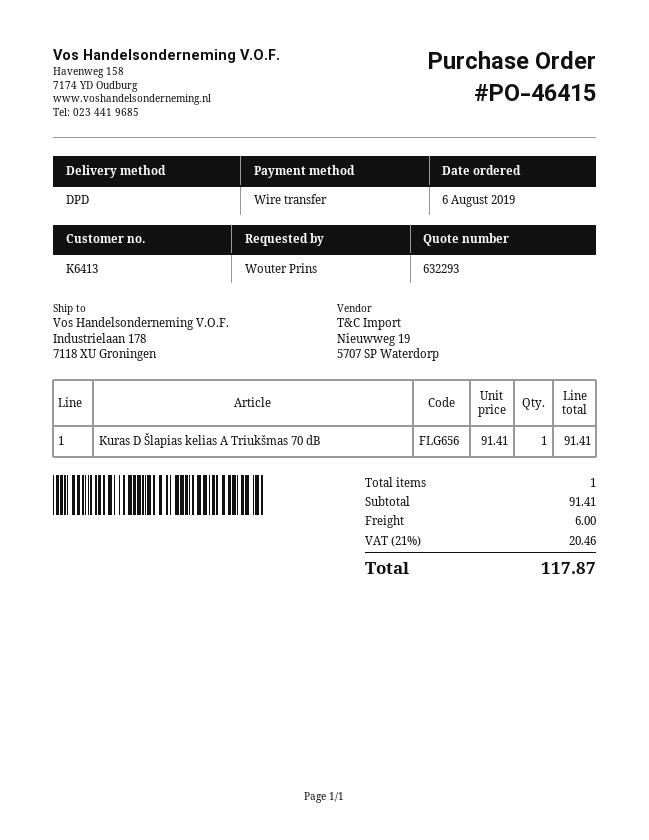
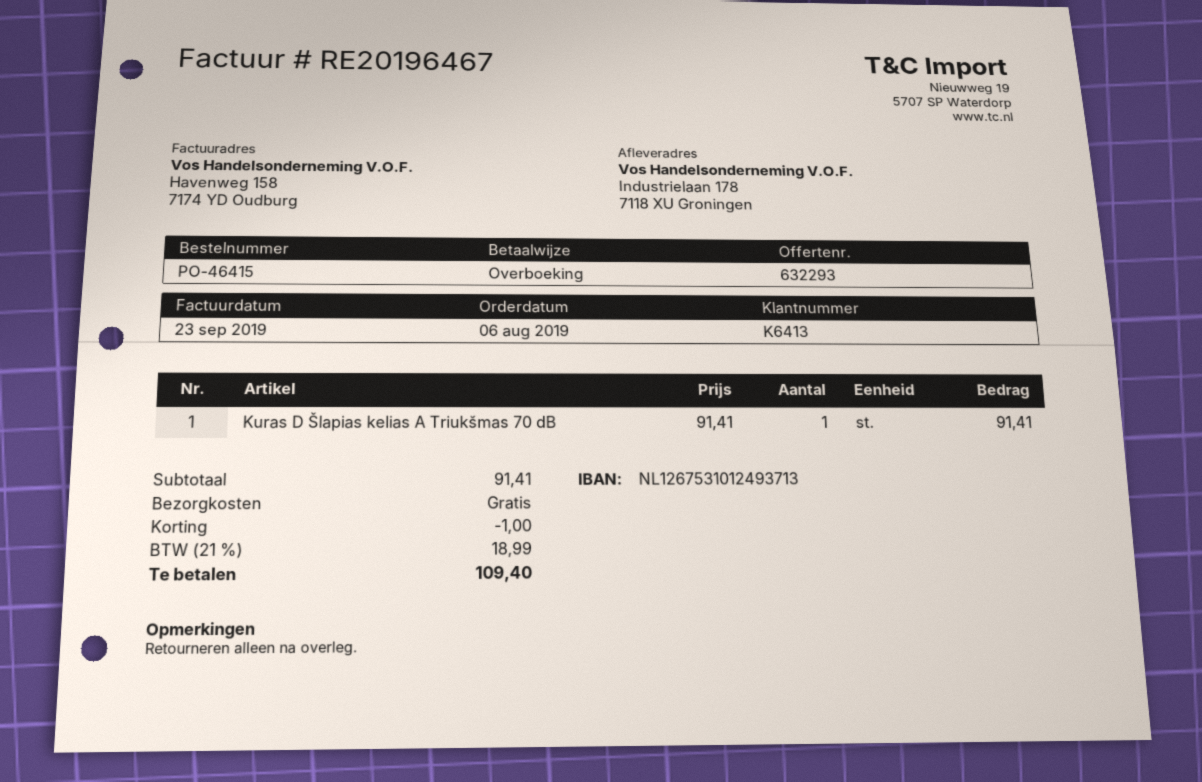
discount: none -> 1.00
shipping: 6.00 -> 0.00
tax: 21% = 20.46 -> 21% = 18.99
total: 117.87 -> 109.40

